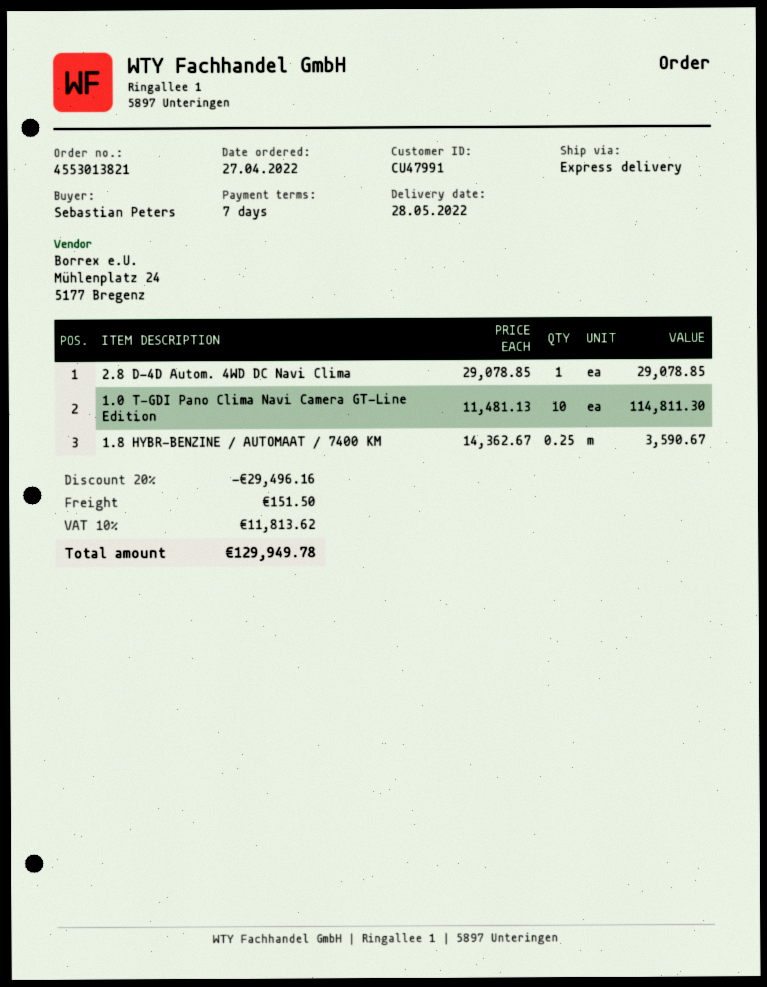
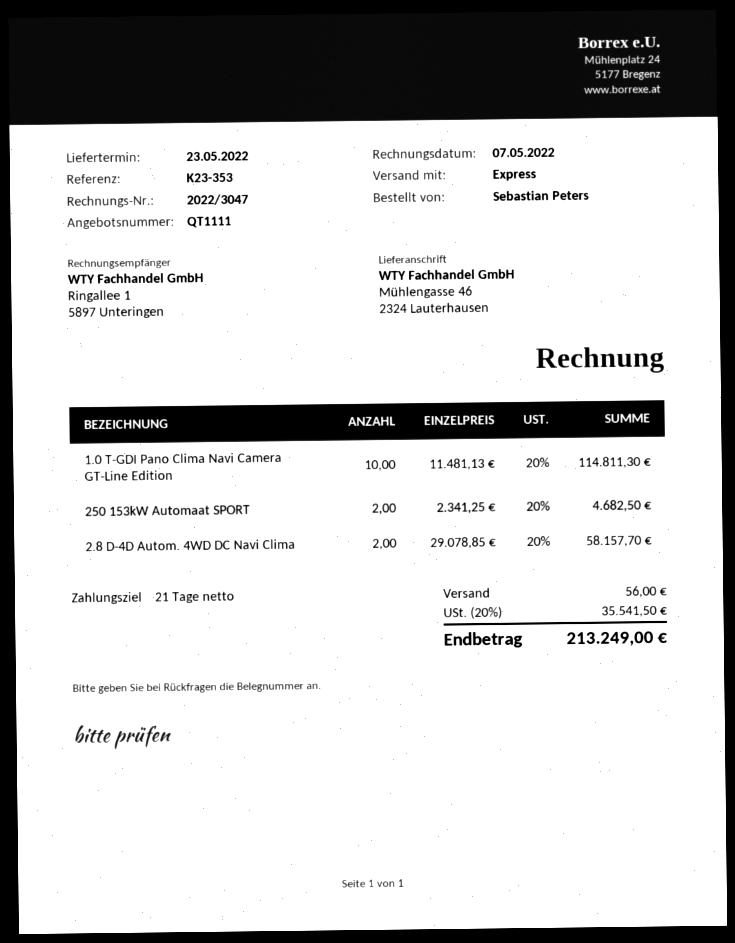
delivery date: 2022-05-28 -> 2022-05-23
payment terms: 7 days -> 21 days
2.8 D-4D Autom. 4WD DC Navi Clima: 1 x 29078.85 = 29078.85 -> 2 x 29078.85 = 58157.70
1.8 HYBR-BENZINE / AUTOMAAT / 7400 KM: 0.25 x 14362.67 = 3590.67 -> none
250 153kW Automaat SPORT: none -> 2 x 2341.25 = 4682.50
discount: 20% = 29496.16 -> none
shipping: 151.50 -> 56.00
tax: 10% = 11813.62 -> 20% = 35541.50
total: 129949.78 -> 213249.00

